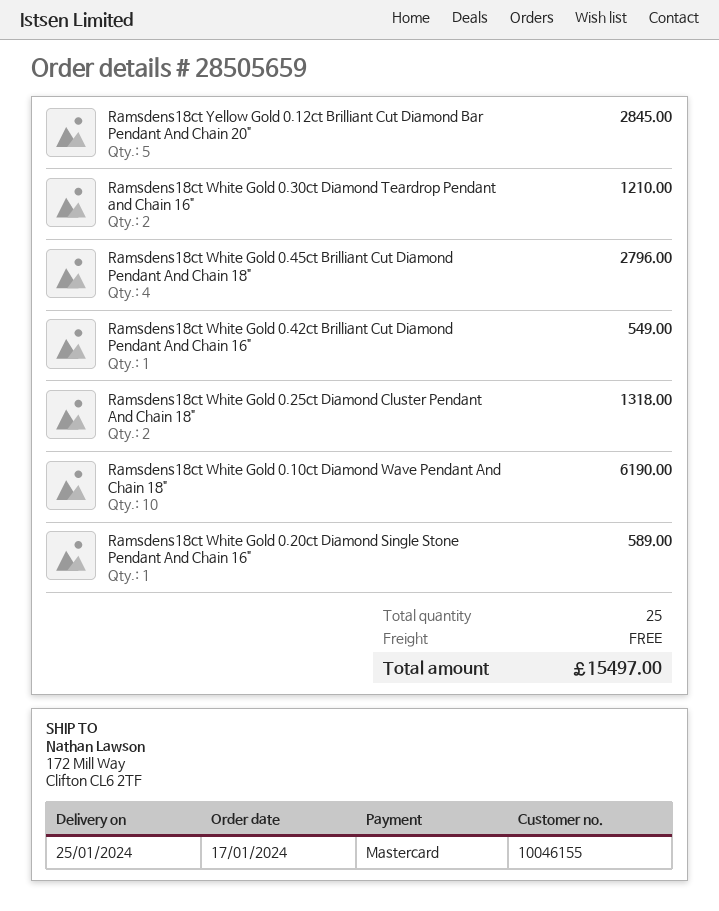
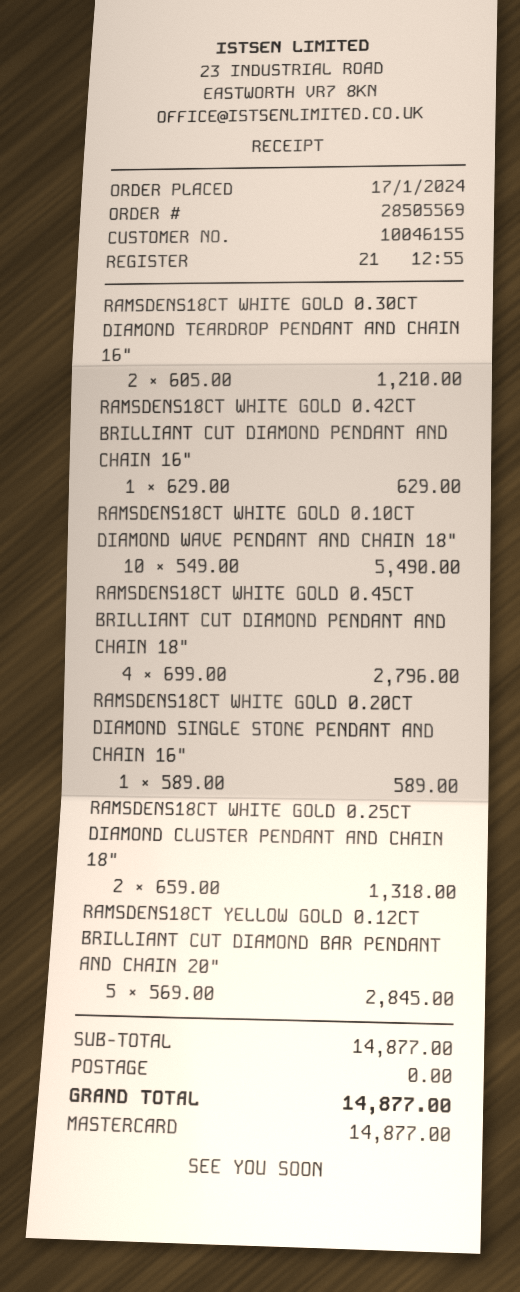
order number: 28505659 -> 28505569
Ramsdens18ct White Gold 0.42ct Brilliant Cut Diamond Pendant And Chain 16": 1 for 549.00 -> 1 for 629.00
Ramsdens18ct White Gold 0.10ct Diamond Wave Pendant And Chain 18": 10 for 6190.00 -> 10 for 5490.00
total: 15497.00 -> 14877.00

